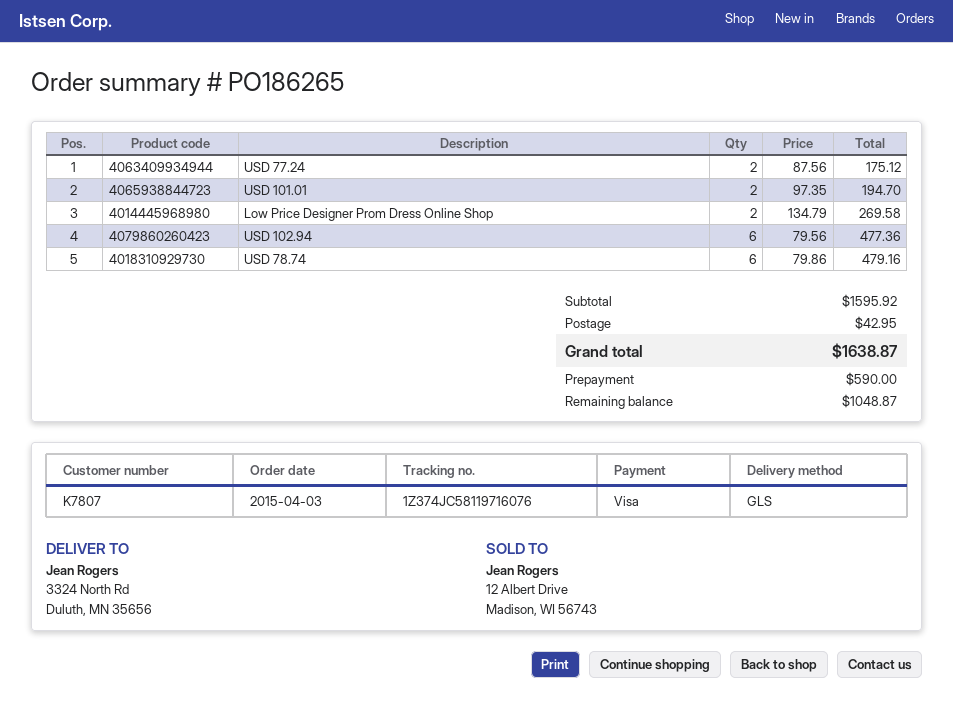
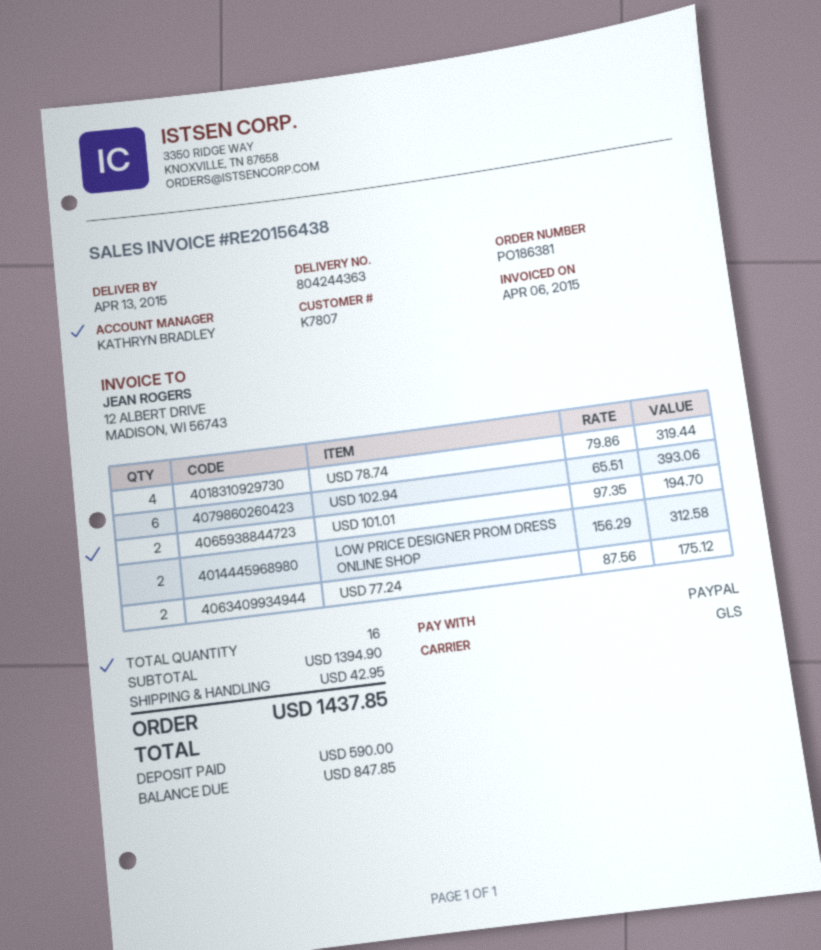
order number: PO186265 -> PO186381
payment method: Visa -> PayPal
Low Price Designer Prom Dress Online Shop: 2 x 134.79 = 269.58 -> 2 x 156.29 = 312.58
USD 102.94: 6 x 79.56 = 477.36 -> 6 x 65.51 = 393.06
USD 78.74: 6 x 79.86 = 479.16 -> 4 x 79.86 = 319.44
subtotal: 1595.92 -> 1394.90
total: 1638.87 -> 1437.85
balance: 1048.87 -> 847.85

